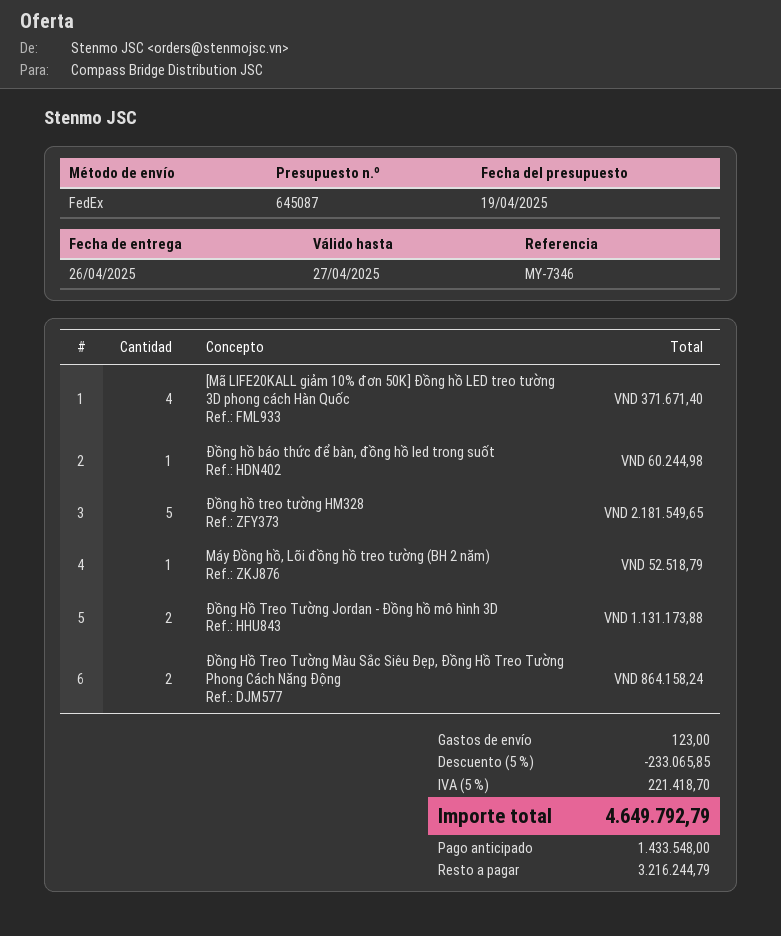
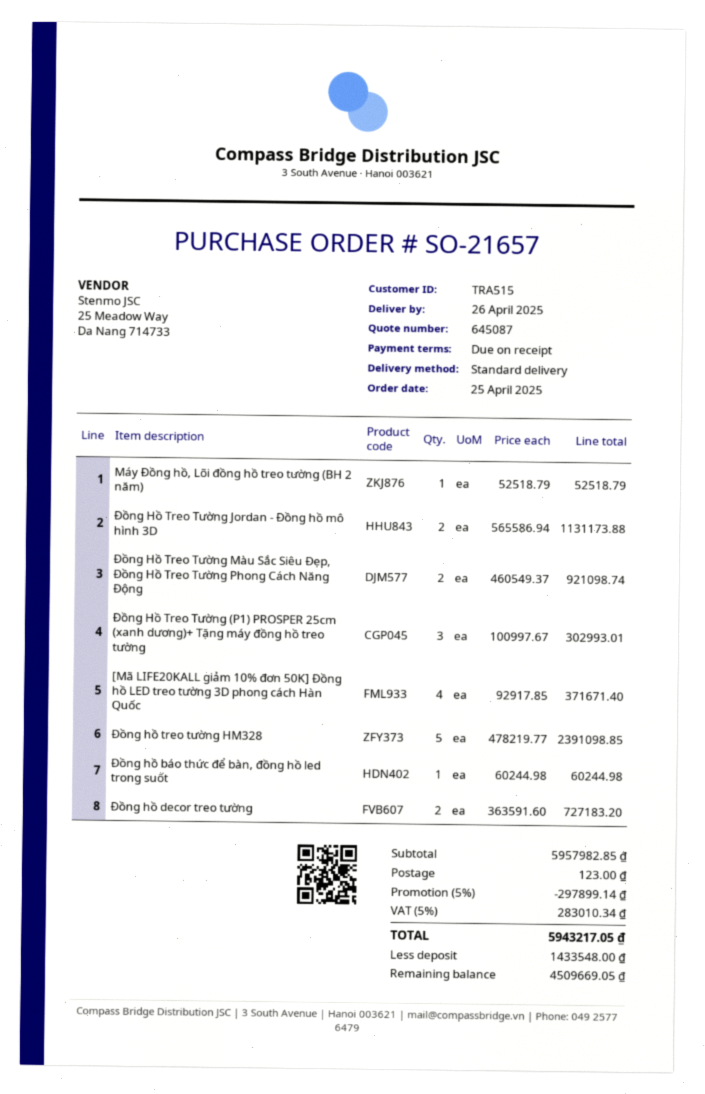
shipping method: FedEx -> standard
Đồng hồ treo tường HM328: 5 for 2181549.65 -> 5 for 2391098.85
Đồng Hồ Treo Tường Màu Sắc Siêu Đẹp, Đồng Hồ Treo Tường Phong Cách Năng Động: 2 for 864158.24 -> 2 for 921098.74
Đồng Hồ Treo Tường (P1) PROSPER 25cm (xanh dương)+ Tặng máy đồng hồ treo tường: none -> 3 for 302993.01
Đồng hồ decor treo tường: none -> 2 for 727183.20
discount: 5% = 233065.85 -> 5% = 297899.14
tax: 5% = 221418.70 -> 5% = 283010.34
total: 4649792.79 -> 5943217.05
balance: 3216244.79 -> 4509669.05

